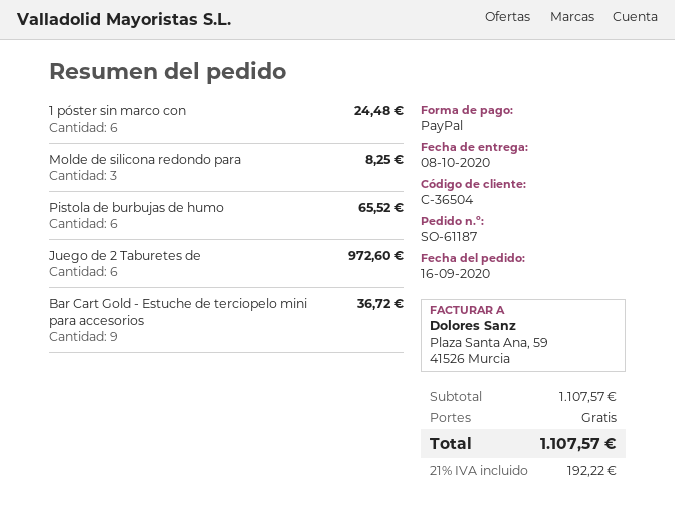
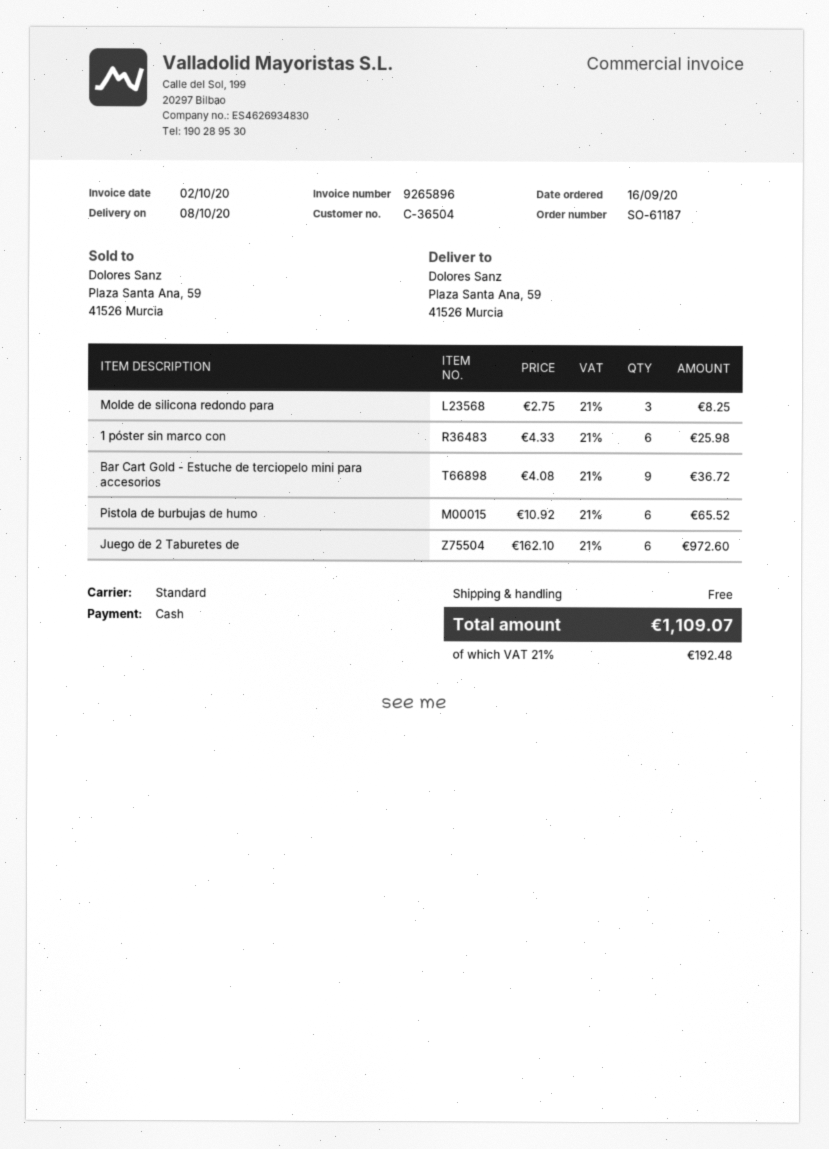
payment method: PayPal -> cash
1 póster sin marco con: 6 for 24.48 -> 6 for 25.98
tax: 21% = 192.22 -> 21% = 192.48
total: 1107.57 -> 1109.07

